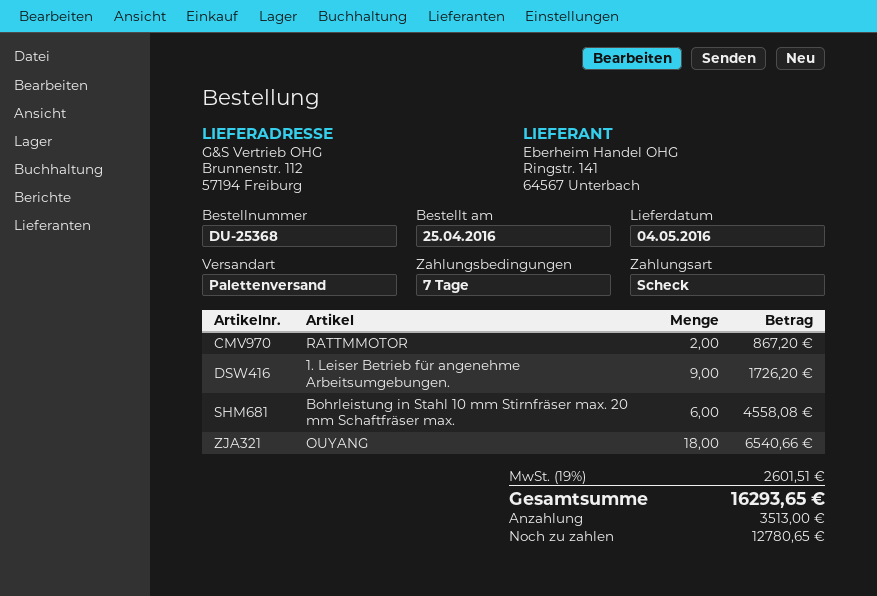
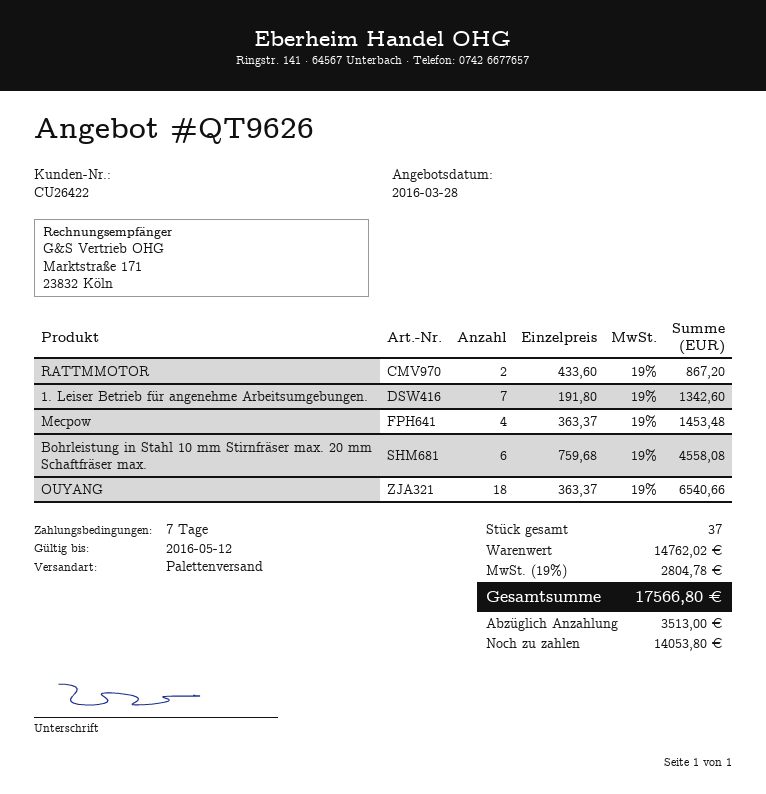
1. Leiser Betrieb für angenehme Arbeitsumgebungen.: 9 for 1726.20 -> 7 for 1342.60
Mecpow: none -> 4 for 1453.48
tax: 19% = 2601.51 -> 19% = 2804.78
total: 16293.65 -> 17566.80
balance: 12780.65 -> 14053.80

